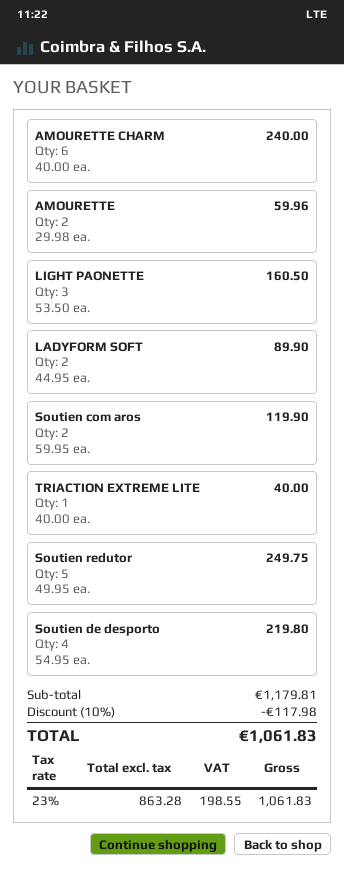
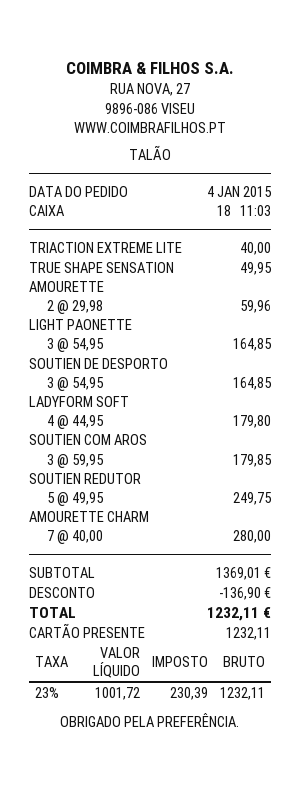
AMOURETTE CHARM: 6 x 40.00 = 240.00 -> 7 x 40.00 = 280.00
LIGHT PAONETTE: 3 x 53.50 = 160.50 -> 3 x 54.95 = 164.85
LADYFORM SOFT: 2 x 44.95 = 89.90 -> 4 x 44.95 = 179.80
Soutien com aros: 2 x 59.95 = 119.90 -> 3 x 59.95 = 179.85
Soutien de desporto: 4 x 54.95 = 219.80 -> 3 x 54.95 = 164.85
TRUE SHAPE SENSATION: none -> 1 x 49.95 = 49.95
subtotal: 1179.81 -> 1369.01
discount: 117.98 -> 136.90
net: 863.28 -> 1001.72
tax: 23% = 198.55 -> 23% = 230.39
total: 1061.83 -> 1232.11

